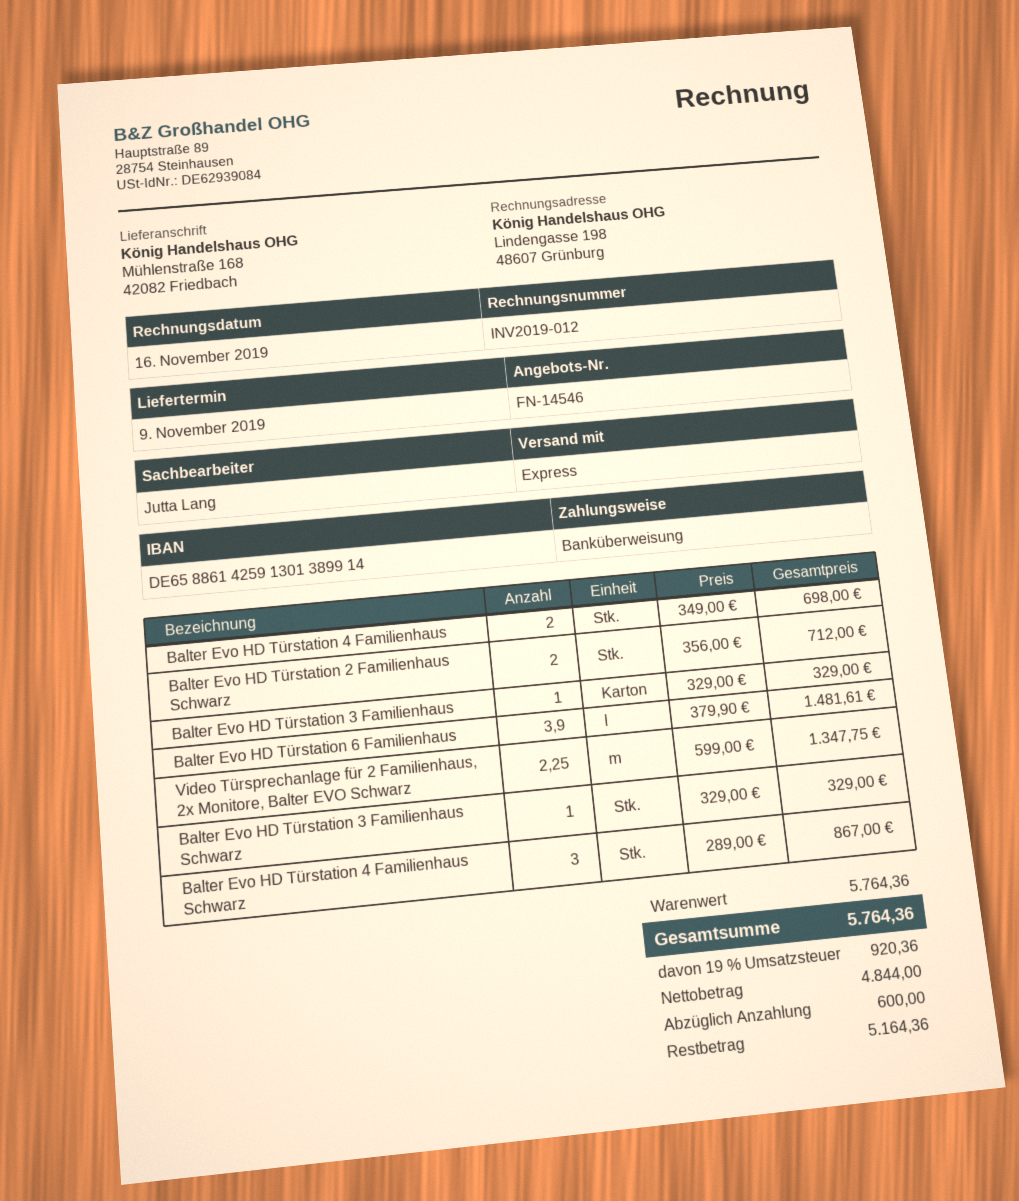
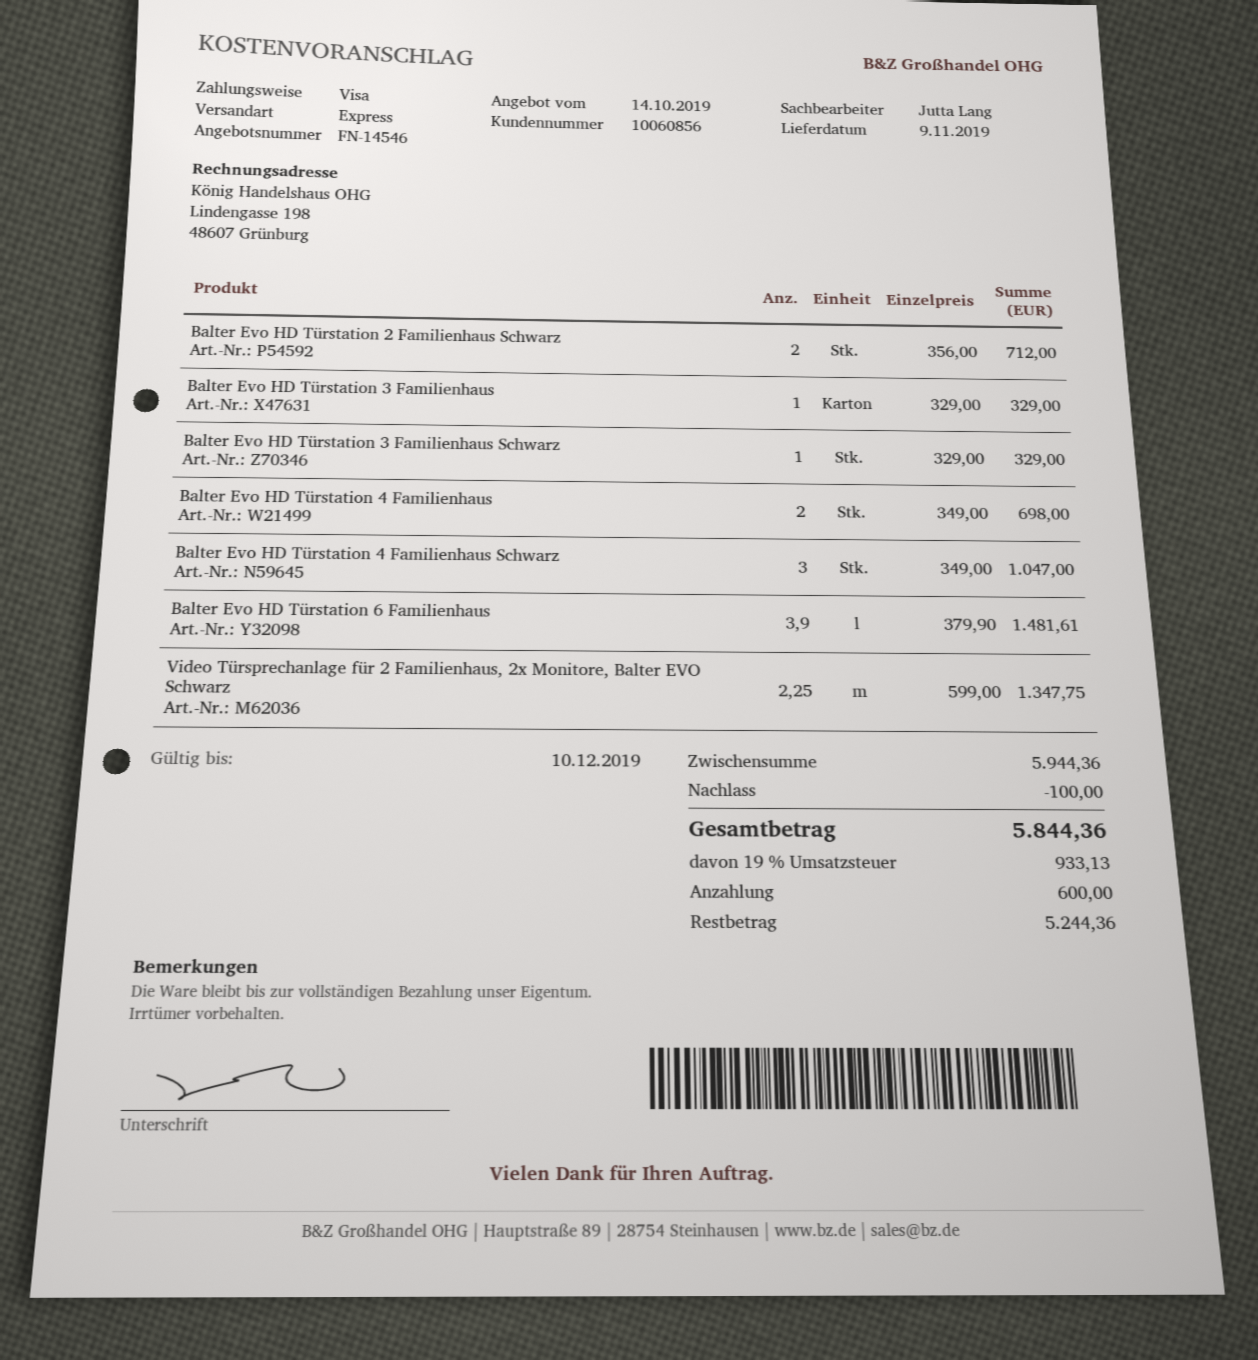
payment method: bank transfer -> Visa
Balter Evo HD Türstation 4 Familienhaus Schwarz: 3 x 289.00 = 867.00 -> 3 x 349.00 = 1047.00
subtotal: 5764.36 -> 5944.36
discount: none -> 100.00
tax: 19% = 920.36 -> 19% = 933.13
total: 5764.36 -> 5844.36
balance: 5164.36 -> 5244.36

